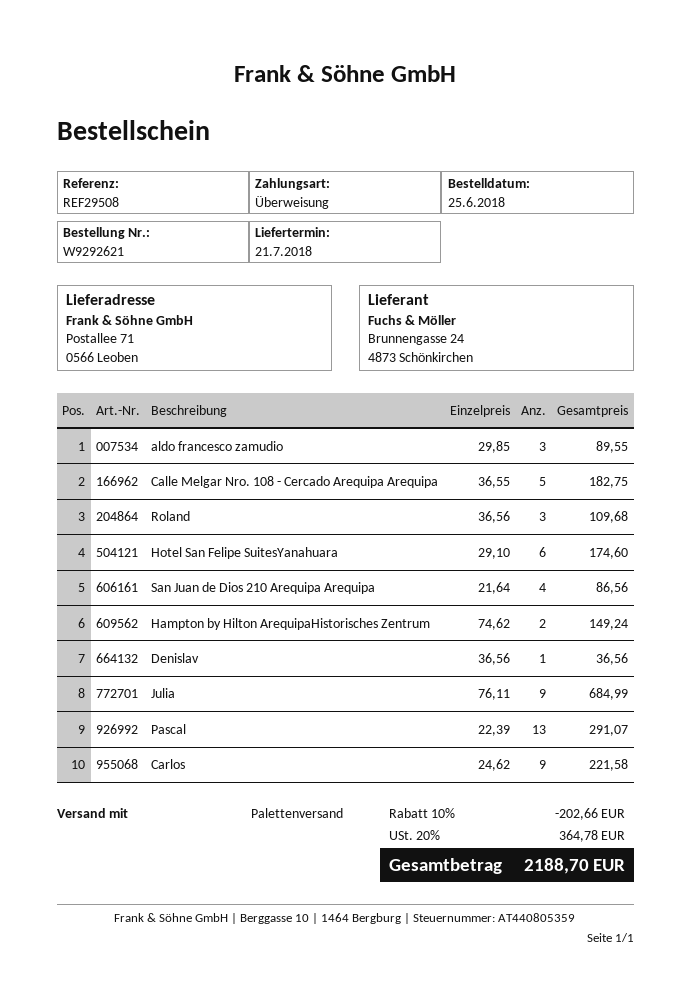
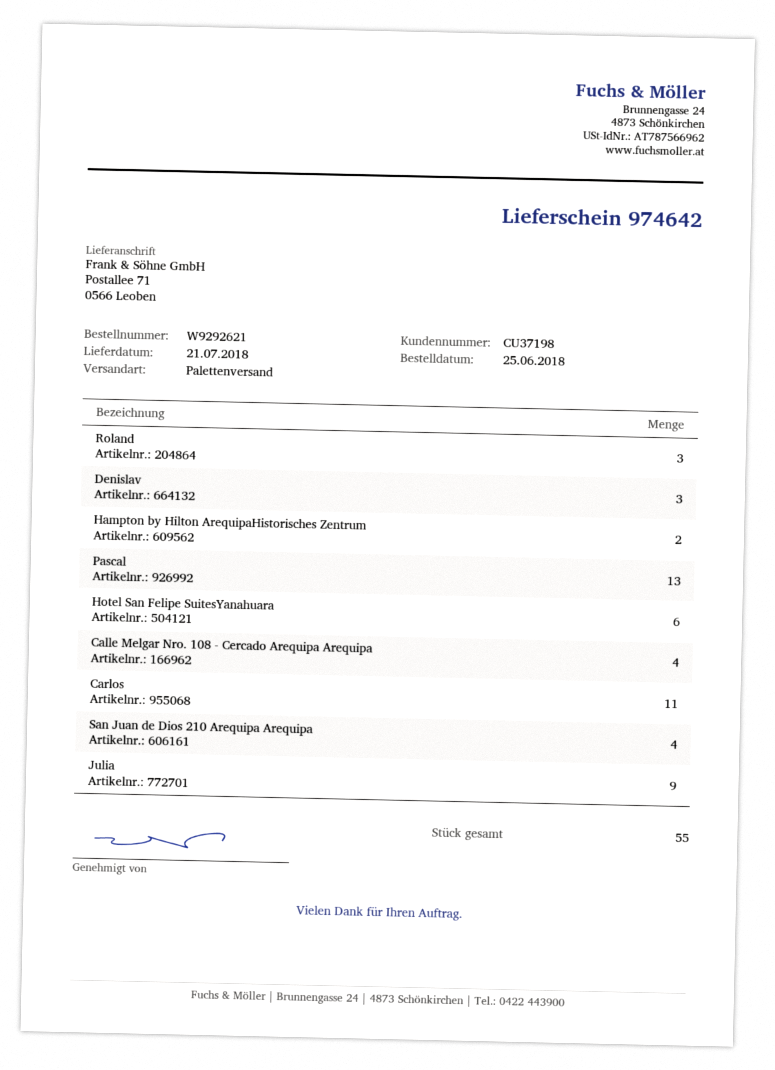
aldo francesco zamudio: 3 -> none
Calle Melgar Nro. 108 - Cercado Arequipa Arequipa: 5 -> 4
Denislav: 1 -> 3
Carlos: 9 -> 11

